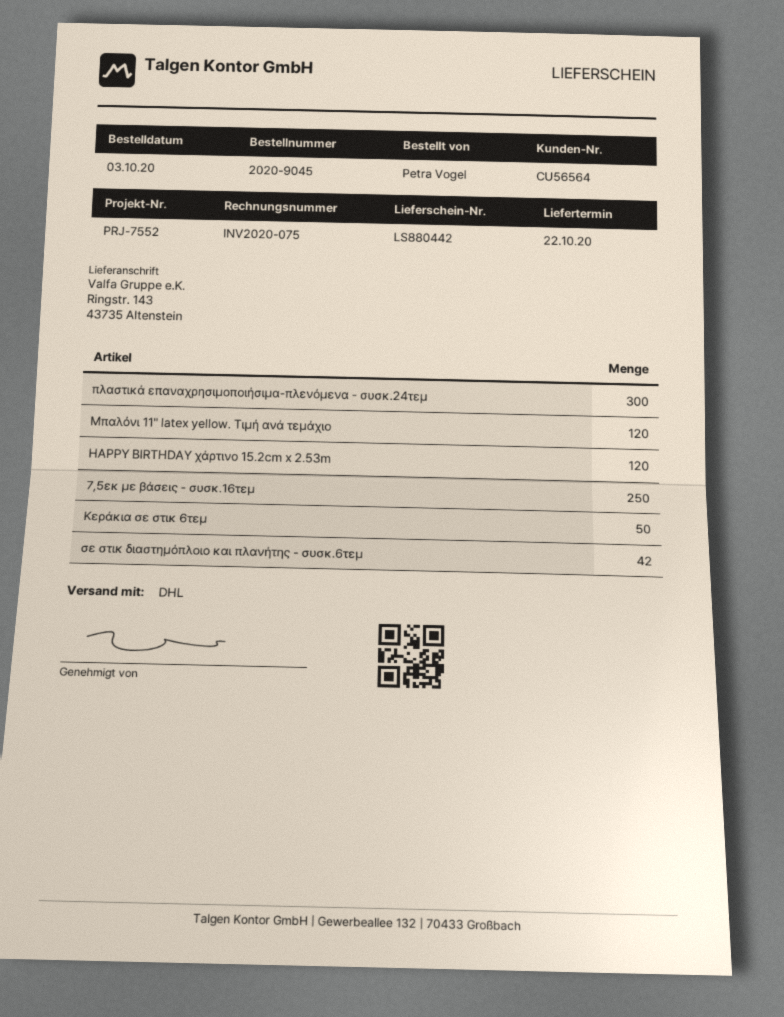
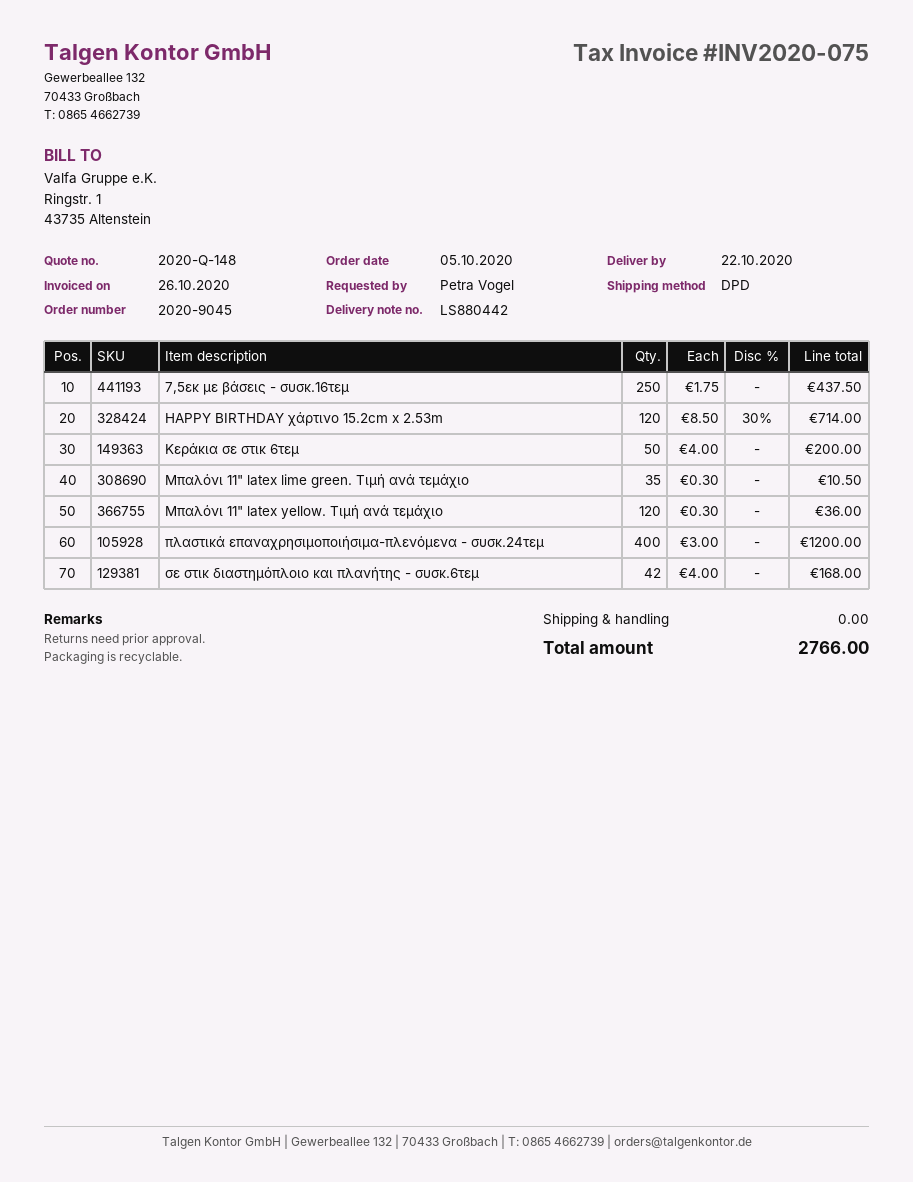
order date: 2020-10-03 -> 2020-10-05
shipping method: DHL -> DPD
πλαστικά επαναχρησιμοποιήσιμα-πλενόμενα - συσκ.24τεμ: 300 -> 400
Μπαλόνι 11" latex lime green. Τιμή ανά τεμάχιο: none -> 35

